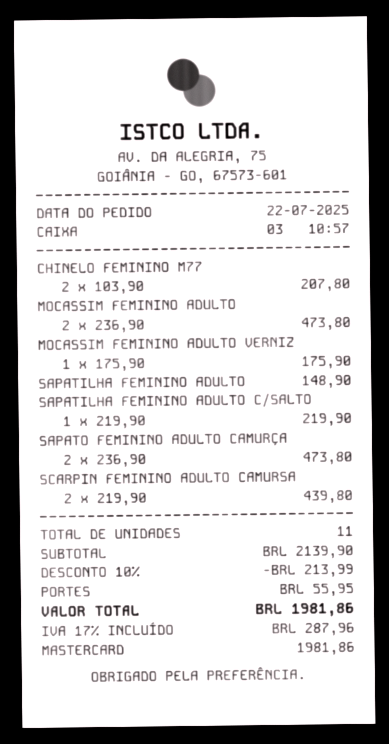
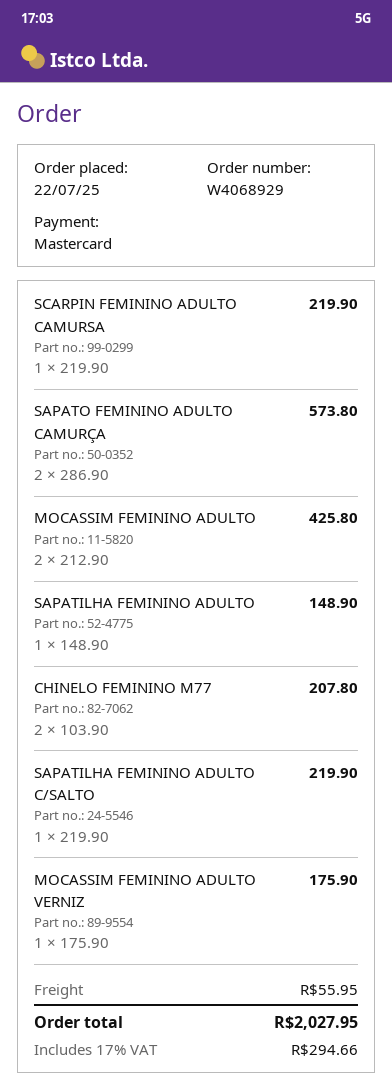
MOCASSIM FEMININO ADULTO: 2 x 236.90 = 473.80 -> 2 x 212.90 = 425.80
SAPATO FEMININO ADULTO CAMURÇA: 2 x 236.90 = 473.80 -> 2 x 286.90 = 573.80
SCARPIN FEMININO ADULTO CAMURSA: 2 x 219.90 = 439.80 -> 1 x 219.90 = 219.90
discount: 10% = 213.99 -> none
tax: 17% = 287.96 -> 17% = 294.66
total: 1981.86 -> 2027.95

